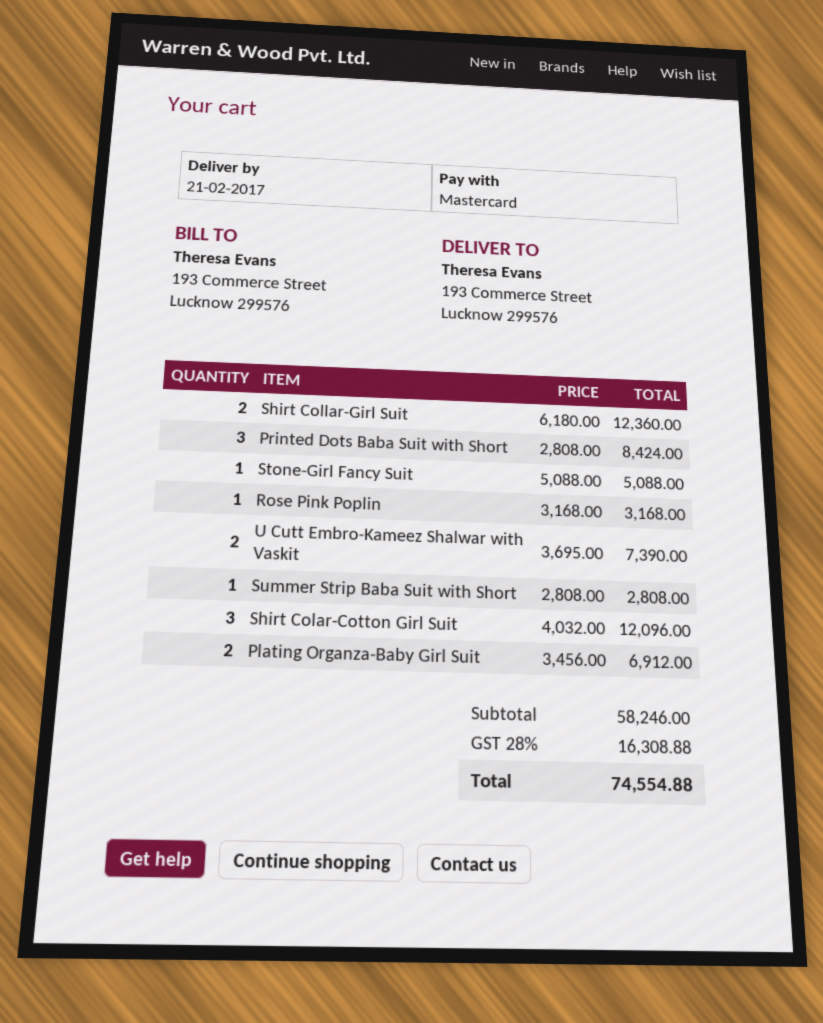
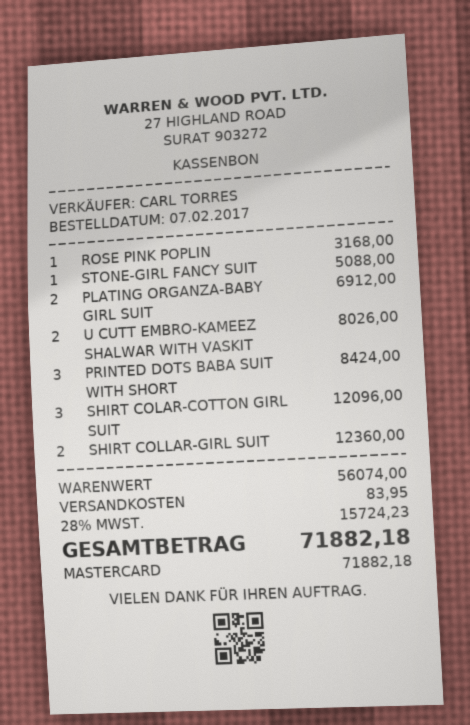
U Cutt Embro-Kameez Shalwar with Vaskit: 2 for 7390.00 -> 2 for 8026.00
Summer Strip Baba Suit with Short: 1 for 2808.00 -> none
subtotal: 58246.00 -> 56074.00
shipping: none -> 83.95
tax: 28% = 16308.88 -> 28% = 15724.23
total: 74554.88 -> 71882.18

